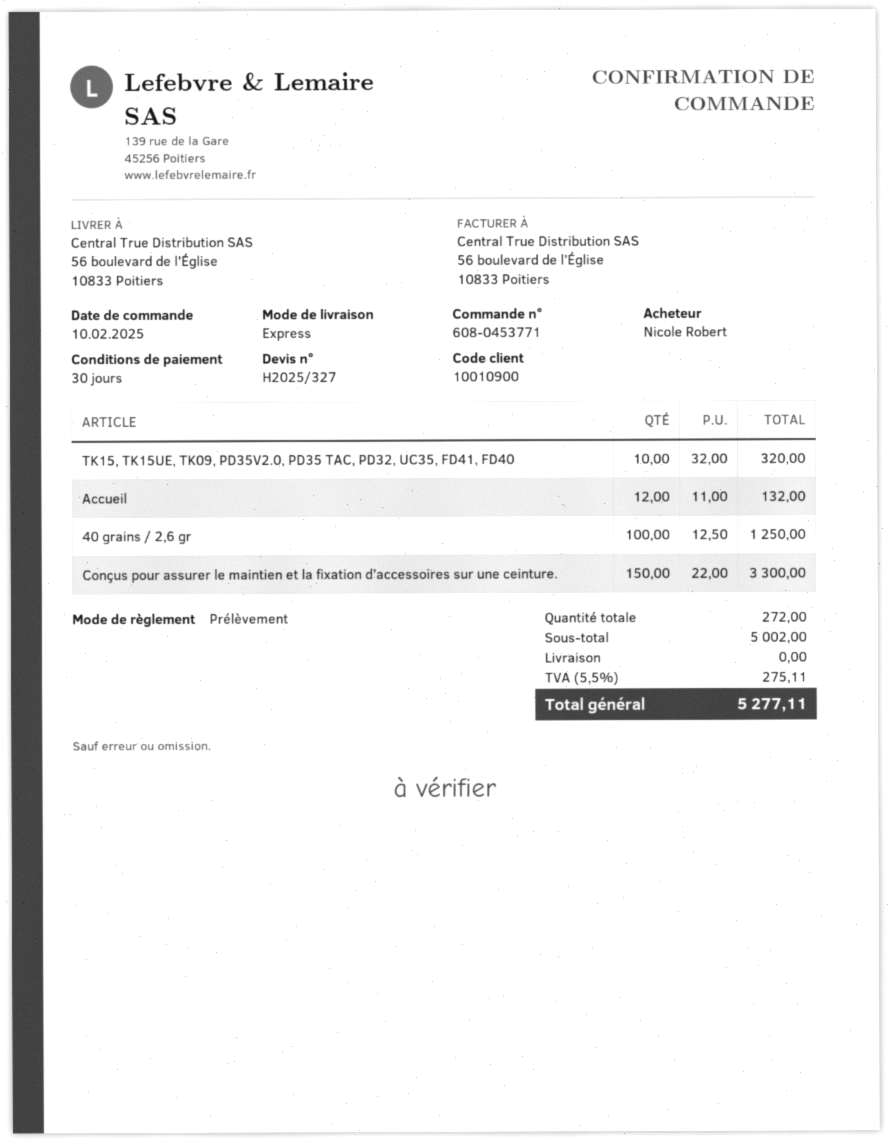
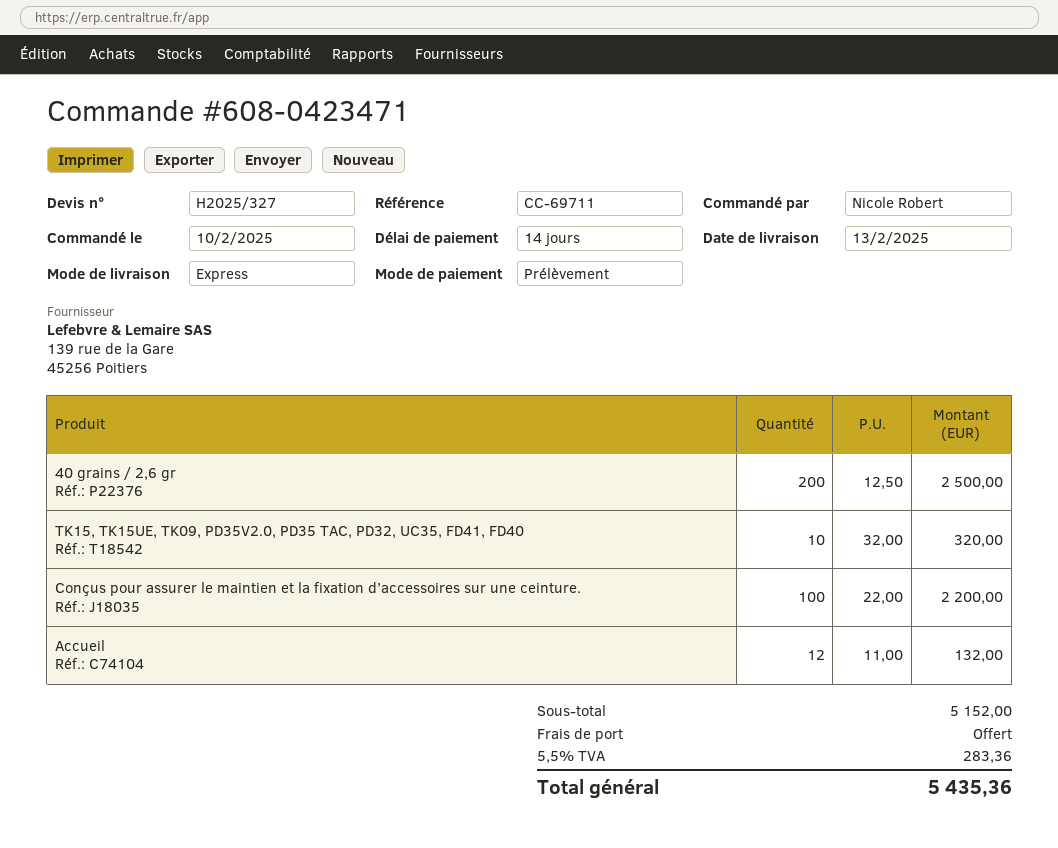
order number: 608-0453771 -> 608-0423471
payment terms: 30 days -> 14 days
40 grains / 2,6 gr: 100 x 12.50 = 1250.00 -> 200 x 12.50 = 2500.00
Conçus pour assurer le maintien et la fixation d’accessoires sur une ceinture.: 150 x 22.00 = 3300.00 -> 100 x 22.00 = 2200.00
subtotal: 5002.00 -> 5152.00
tax: 5.5% = 275.11 -> 5.5% = 283.36
total: 5277.11 -> 5435.36

